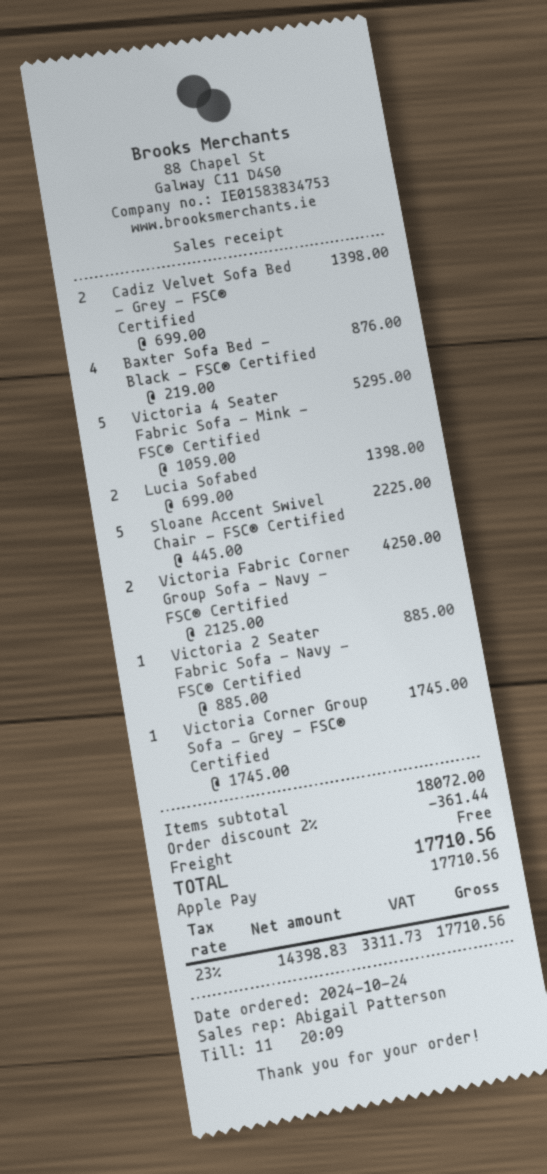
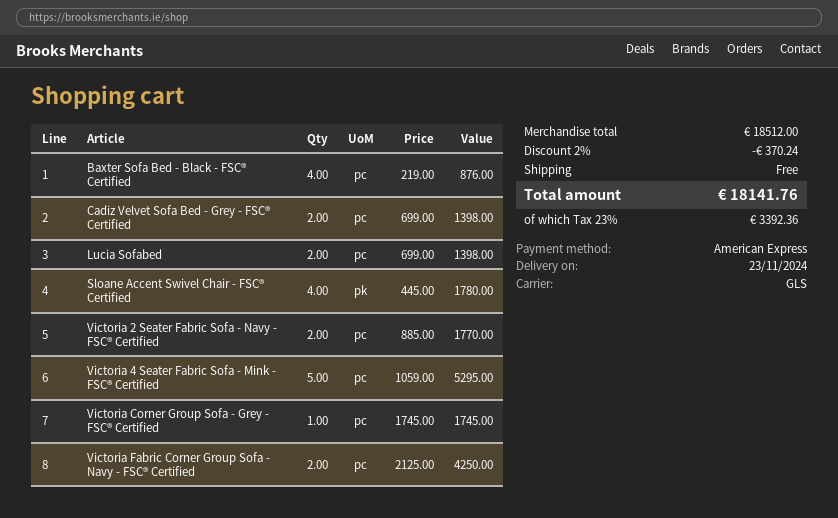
payment method: Apple Pay -> American Express
Sloane Accent Swivel Chair - FSC® Certified: 5 x 445.00 = 2225.00 -> 4 x 445.00 = 1780.00
Victoria 2 Seater Fabric Sofa - Navy - FSC® Certified: 1 x 885.00 = 885.00 -> 2 x 885.00 = 1770.00
subtotal: 18072.00 -> 18512.00
discount: 2% = 361.44 -> 2% = 370.24
tax: 23% = 3311.73 -> 23% = 3392.36
total: 17710.56 -> 18141.76

